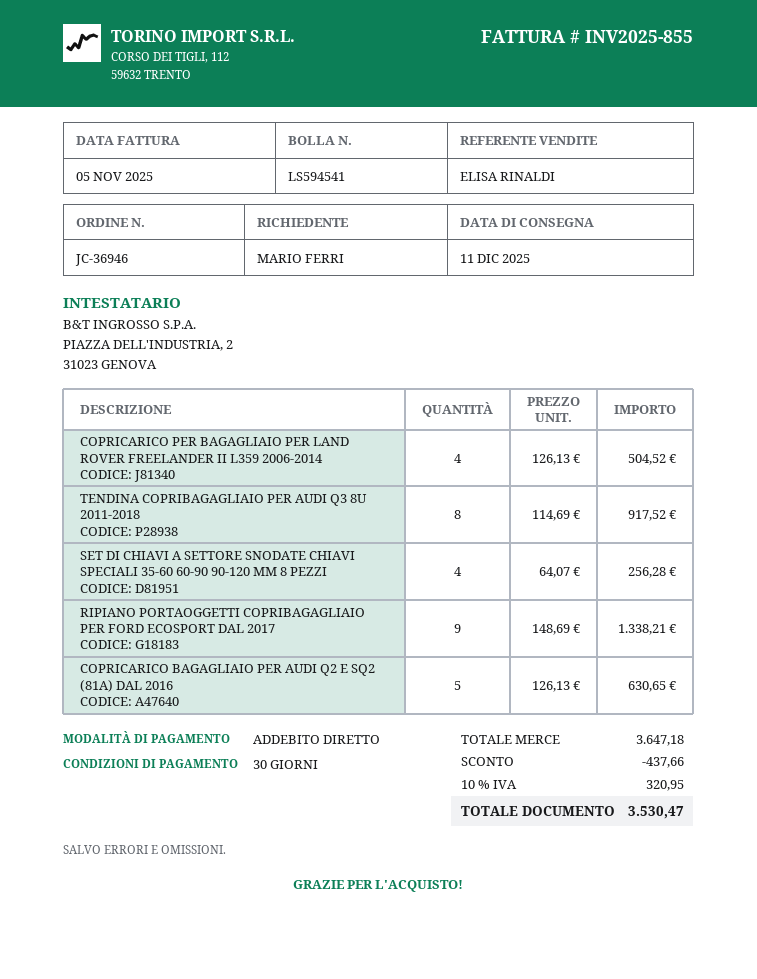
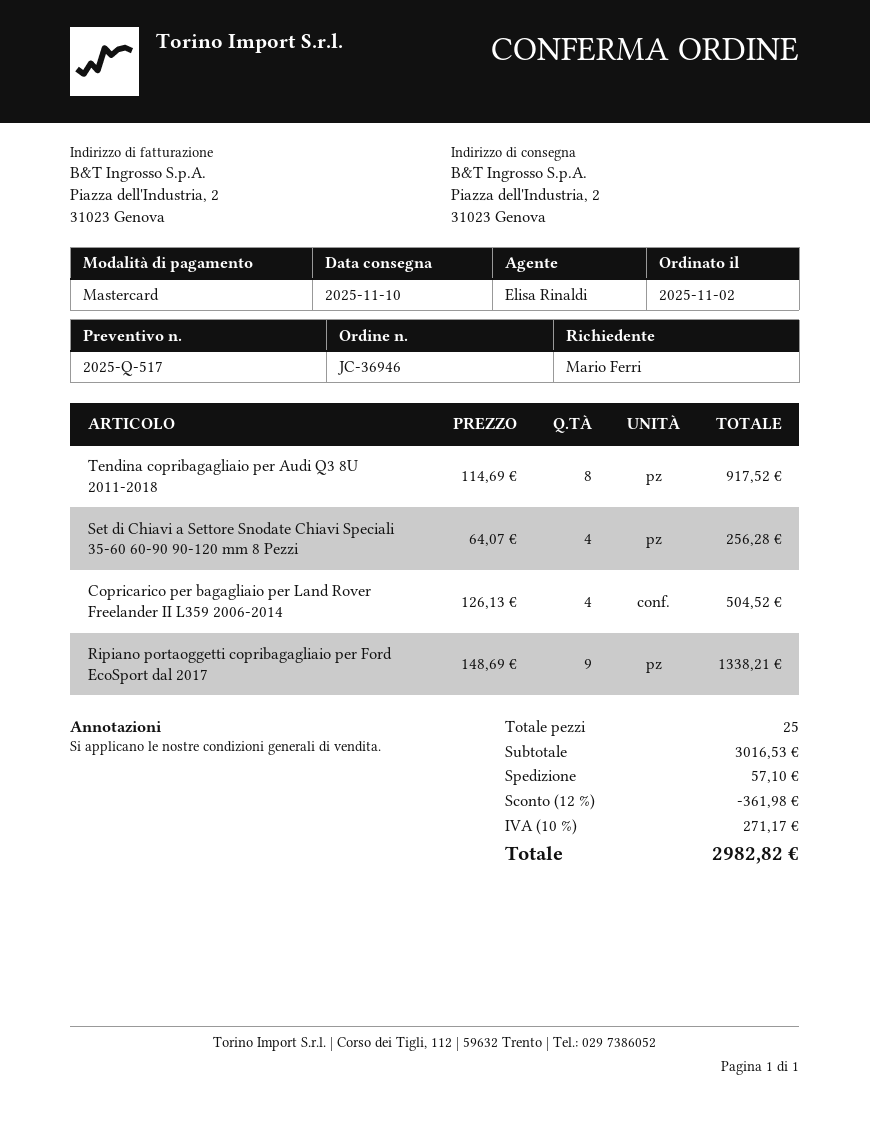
delivery date: 2025-12-11 -> 2025-11-10
payment method: direct debit -> Mastercard
COPRICARICO BAGAGLIAIO PER AUDI Q2 E SQ2 (81A) DAL 2016: 5 x 126.13 = 630.65 -> none
subtotal: 3647.18 -> 3016.53
discount: 437.66 -> 361.98
shipping: none -> 57.10
tax: 10% = 320.95 -> 10% = 271.17
total: 3530.47 -> 2982.82

